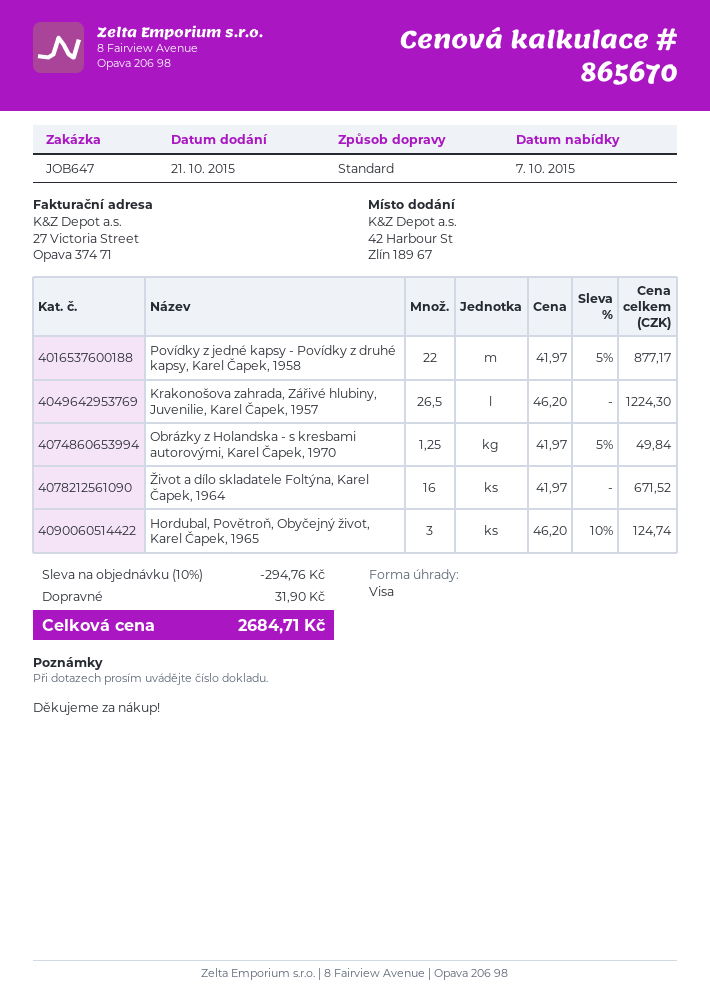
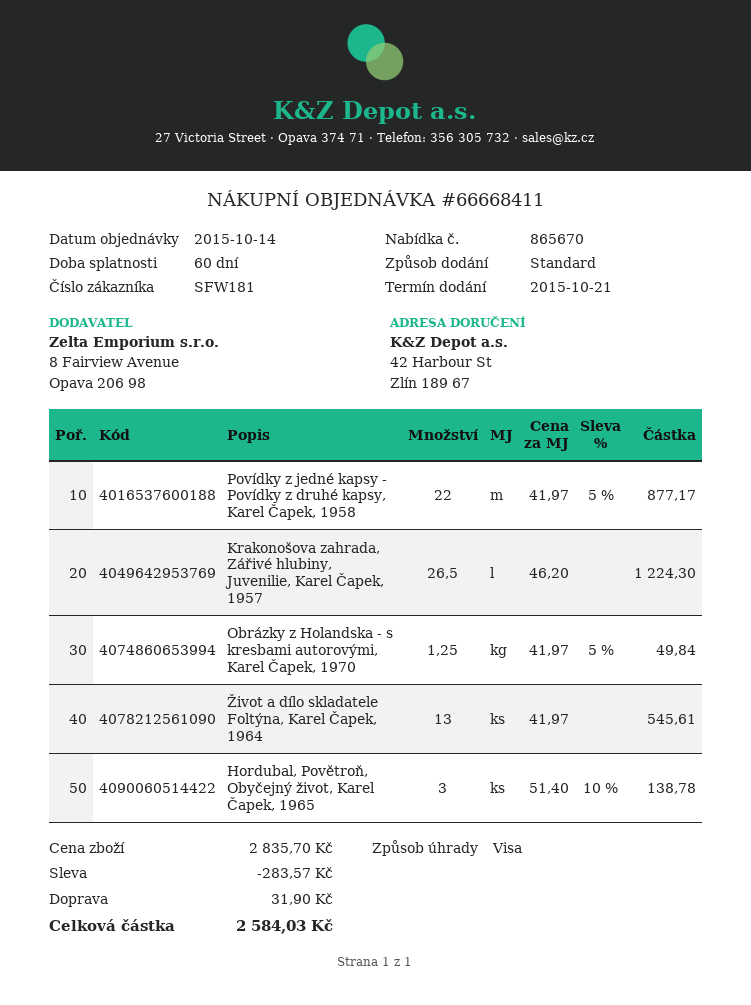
Život a dílo skladatele Foltýna, Karel Čapek, 1964: 16 x 41.97 = 671.52 -> 13 x 41.97 = 545.61
Hordubal, Povětroň, Obyčejný život, Karel Čapek, 1965: 3 x 46.20 - 10% = 124.74 -> 3 x 51.40 - 10% = 138.78
discount: 294.76 -> 283.57
total: 2684.71 -> 2584.03

